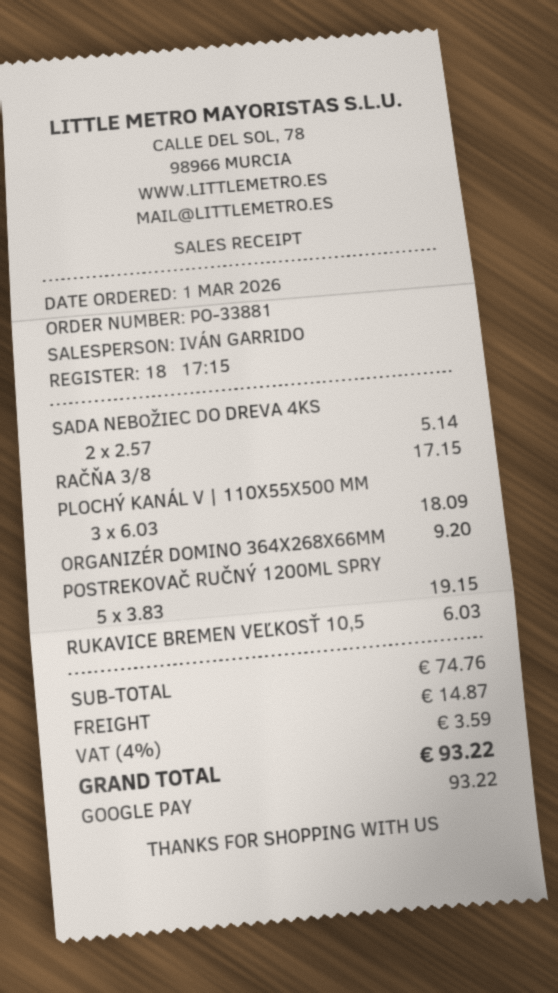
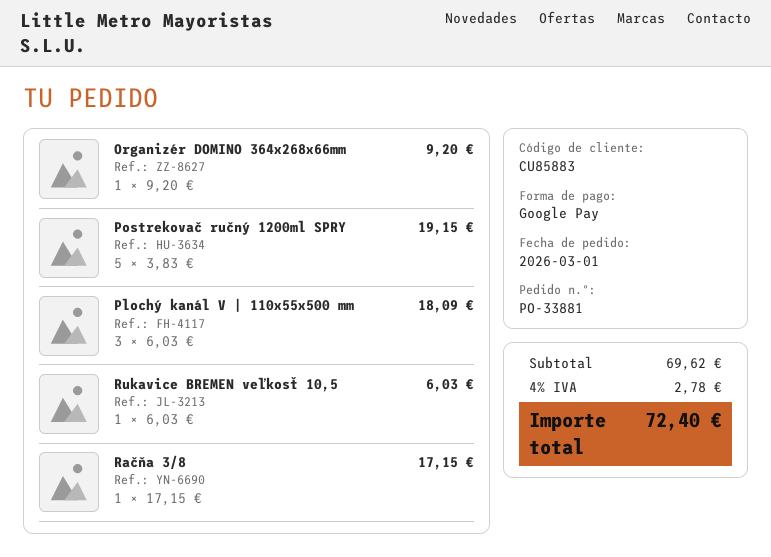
SADA NEBOŽIEC DO DREVA 4KS: 2 x 2.57 = 5.14 -> none
subtotal: 74.76 -> 69.62
shipping: 14.87 -> none
tax: 4% = 3.59 -> 4% = 2.78
total: 93.22 -> 72.40

